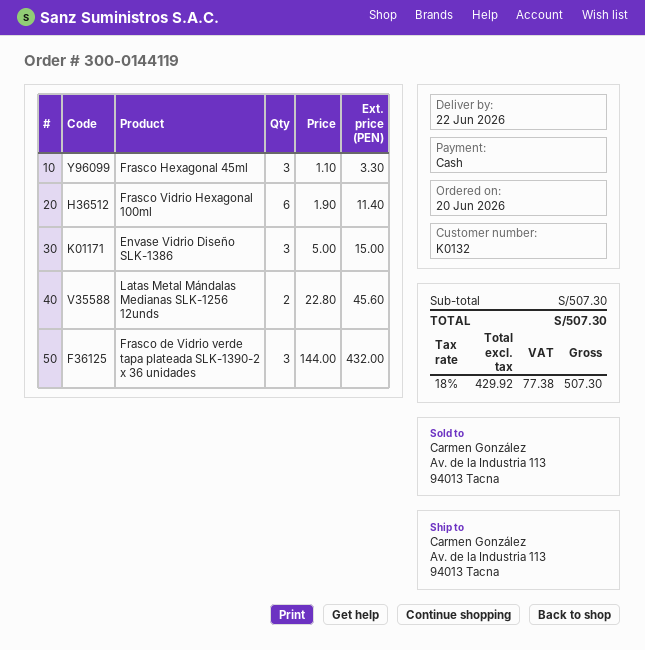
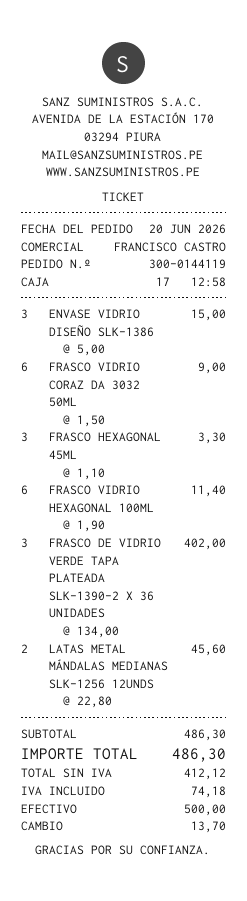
Frasco de Vidrio verde tapa plateada SLK-1390-2 x 36 unidades: 3 x 144.00 = 432.00 -> 3 x 134.00 = 402.00
FRASCO VIDRIO CORAZ DA 3032 50ML: none -> 6 x 1.50 = 9.00
subtotal: 507.30 -> 486.30
net: 429.92 -> 412.12
tax: 77.38 -> 74.18
total: 507.30 -> 486.30

